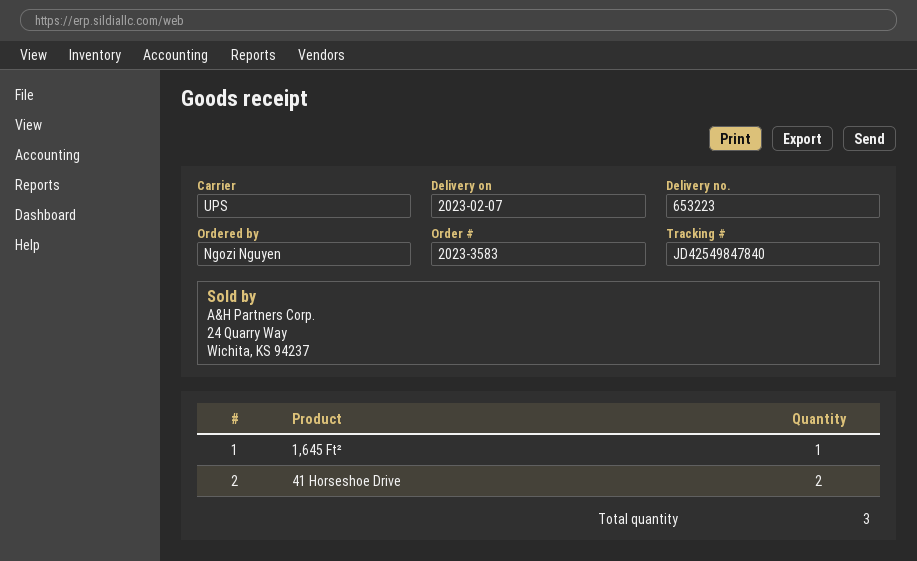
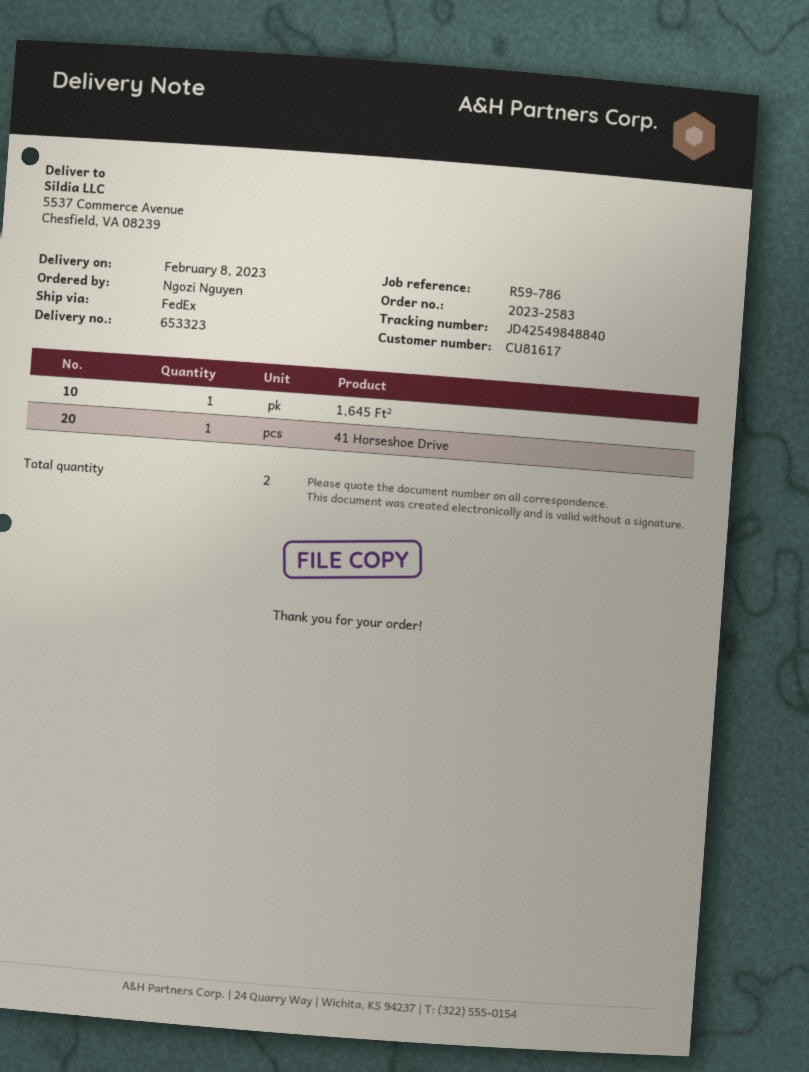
order number: 2023-3583 -> 2023-2583
delivery note number: 653223 -> 653323
delivery date: 2023-02-07 -> 2023-02-08
shipping method: UPS -> FedEx
tracking number: JD42549847840 -> JD42549848840
41 Horseshoe Drive: 2 -> 1
total quantity: 3 -> 2

